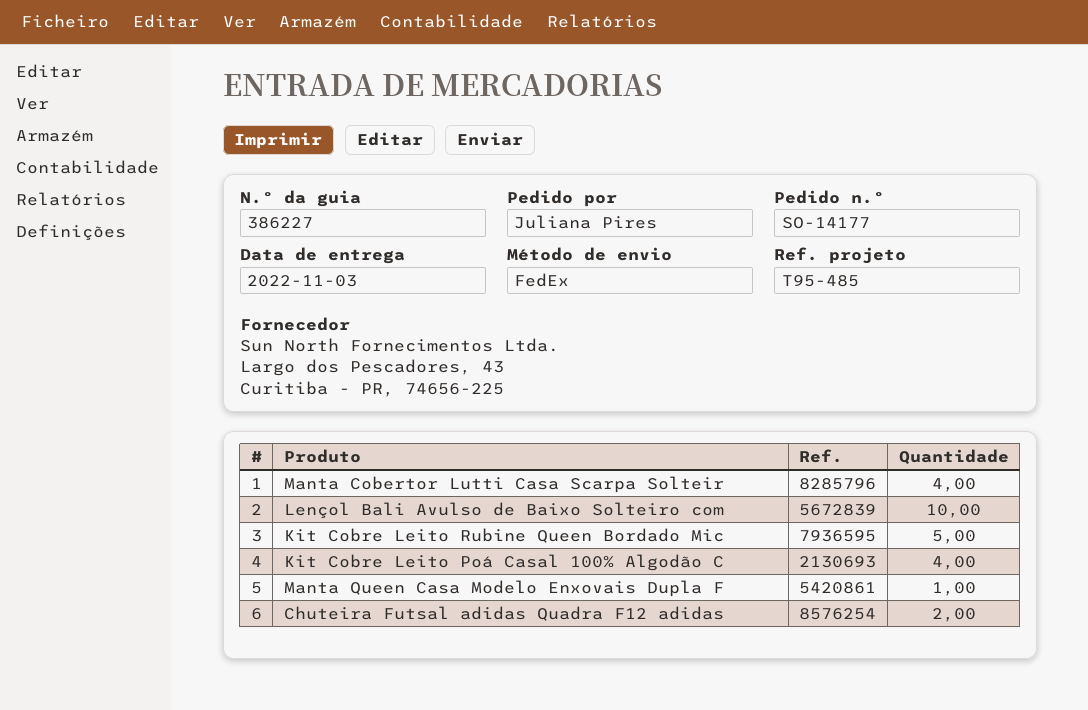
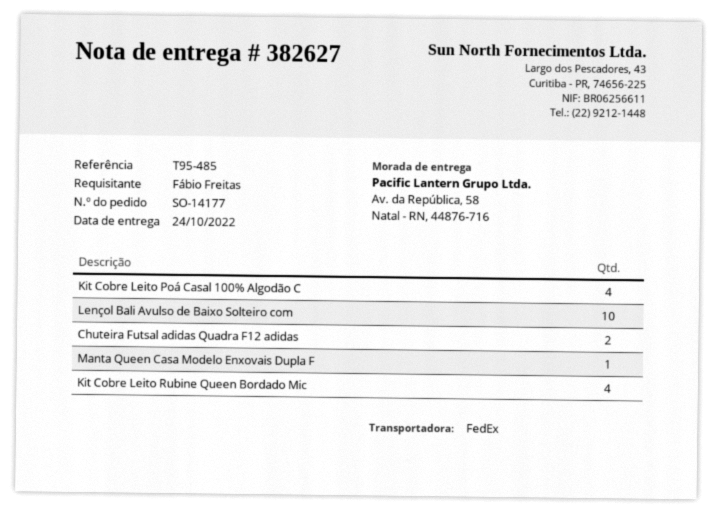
delivery note number: 386227 -> 382627
delivery date: 2022-11-03 -> 2022-10-24
ordered by: Juliana Pires -> Fábio Freitas
Manta Cobertor Lutti Casa Scarpa Solteir: 4 -> none
Kit Cobre Leito Rubine Queen Bordado Mic: 5 -> 4

